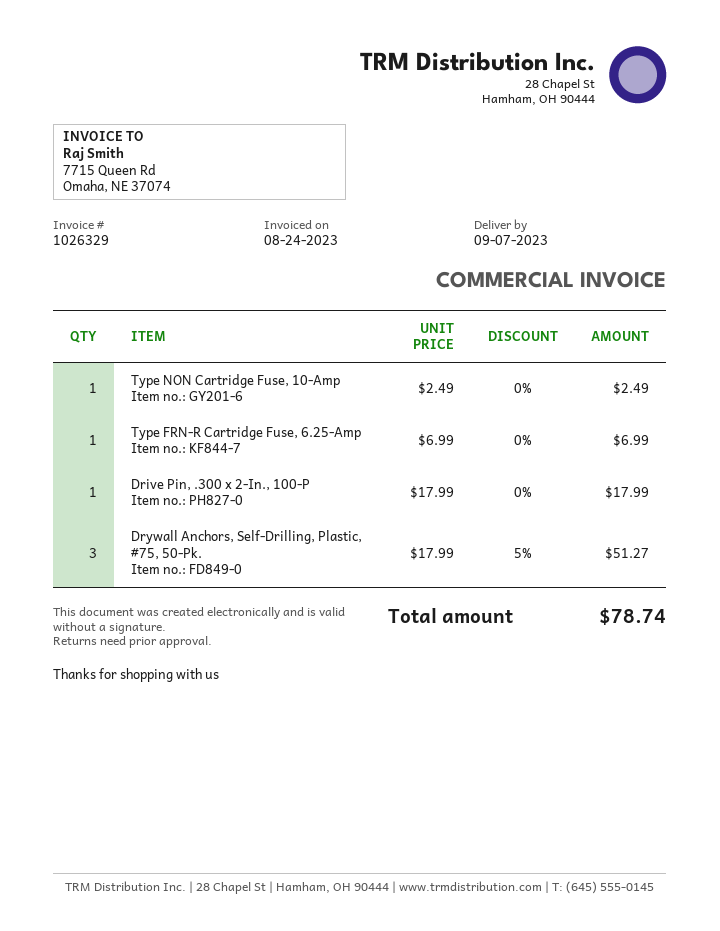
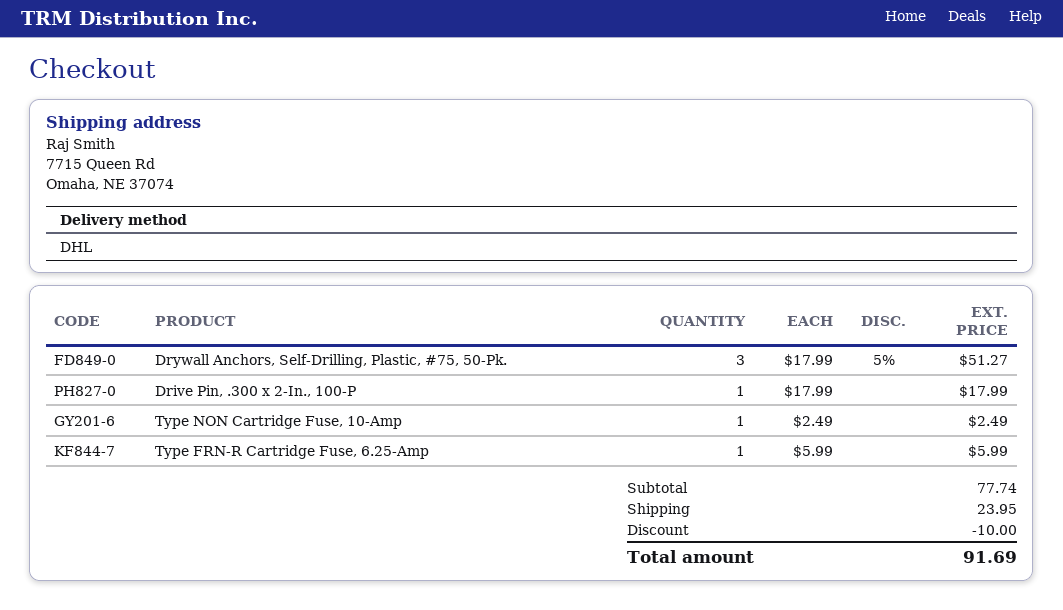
Type FRN-R Cartridge Fuse, 6.25-Amp: 1 x 6.99 = 6.99 -> 1 x 5.99 = 5.99
discount: none -> 10.00
shipping: none -> 23.95
total: 78.74 -> 91.69

